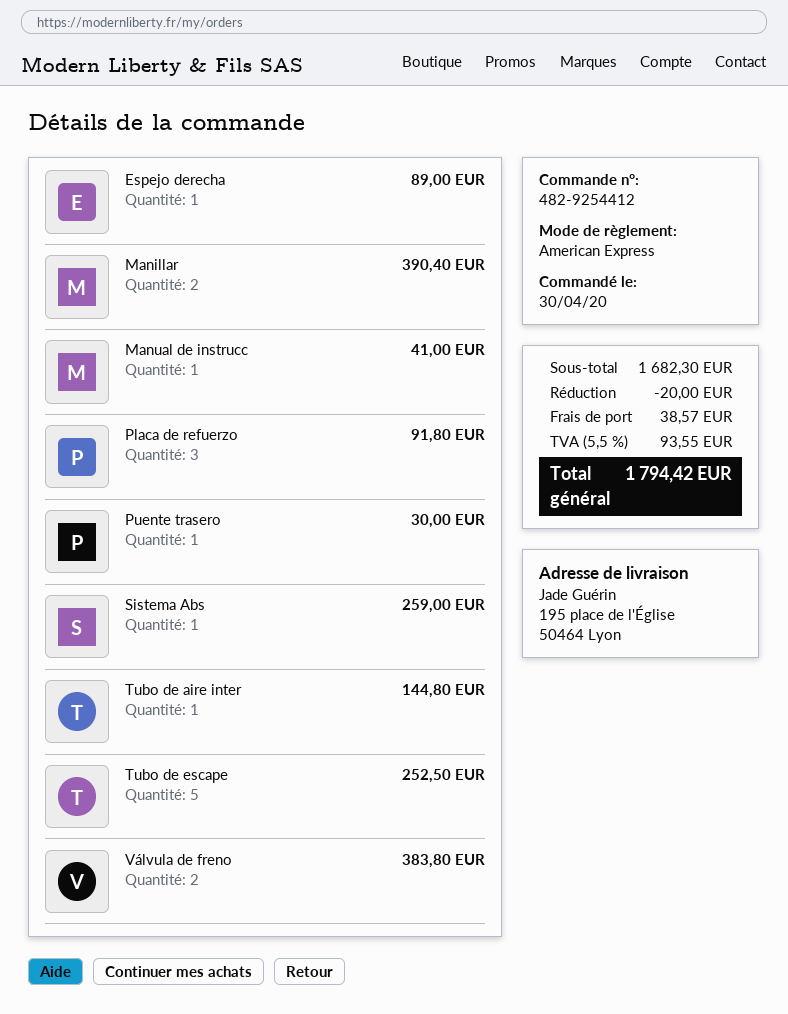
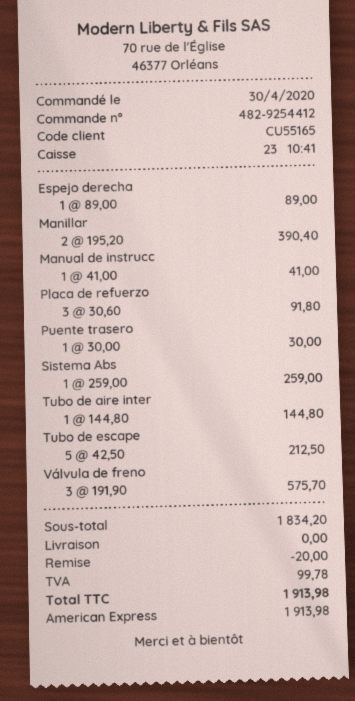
Tubo de escape: 5 for 252.50 -> 5 for 212.50
Válvula de freno: 2 for 383.80 -> 3 for 575.70
subtotal: 1682.30 -> 1834.20
shipping: 38.57 -> 0.00
tax: 93.55 -> 99.78
total: 1794.42 -> 1913.98

